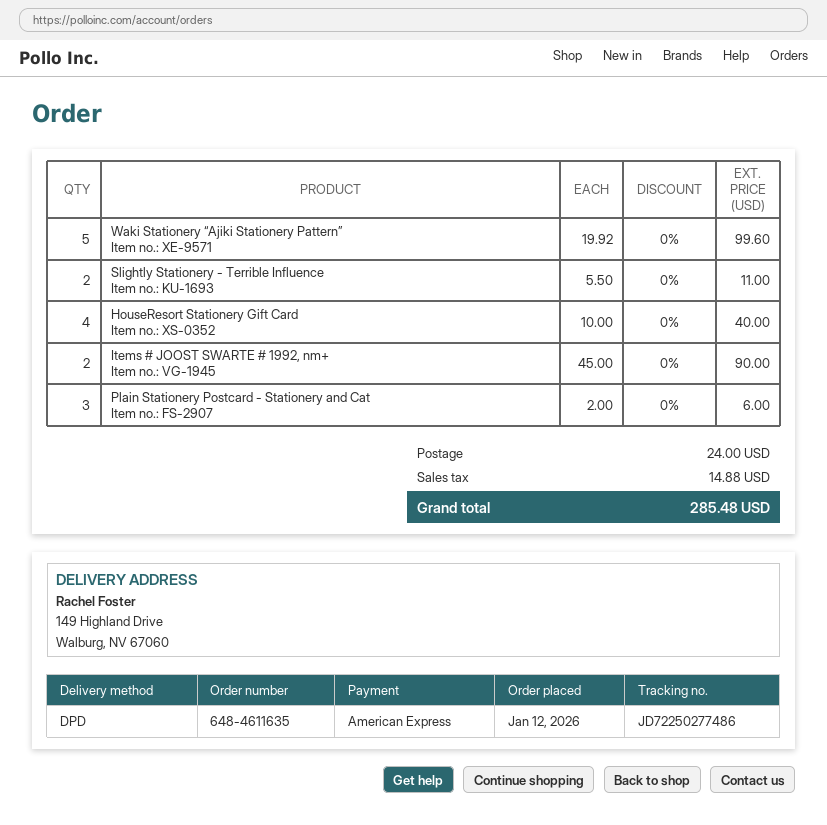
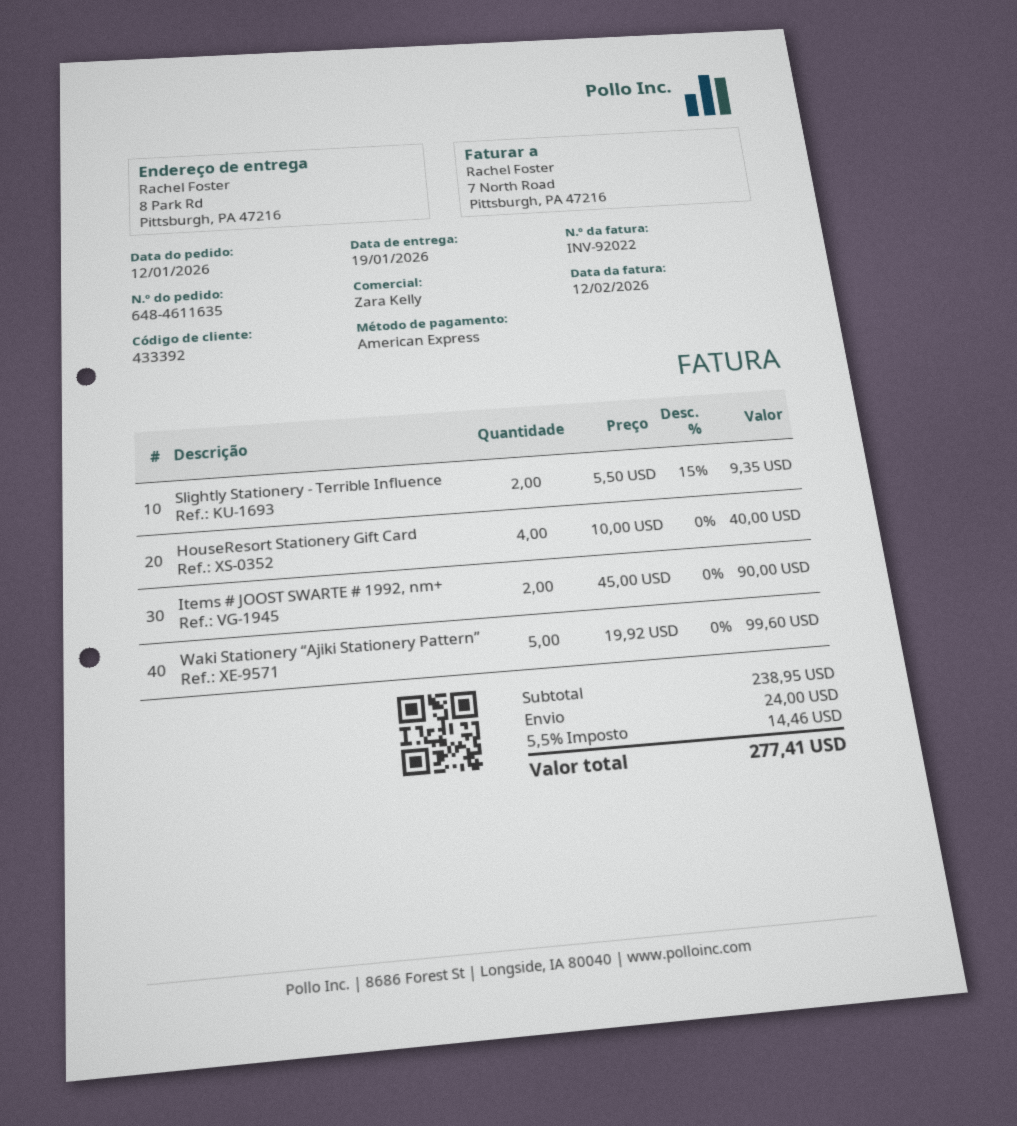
ship to: 149 Highland Drive, Walburg, NV 67060 -> 8 Park Rd, Pittsburgh, PA 47216
Slightly Stationery - Terrible Influence: 2 x 5.50 = 11.00 -> 2 x 5.50 - 15% = 9.35
Plain Stationery Postcard - Stationery and Cat: 3 x 2.00 = 6.00 -> none
tax: 14.88 -> 14.46
total: 285.48 -> 277.41

